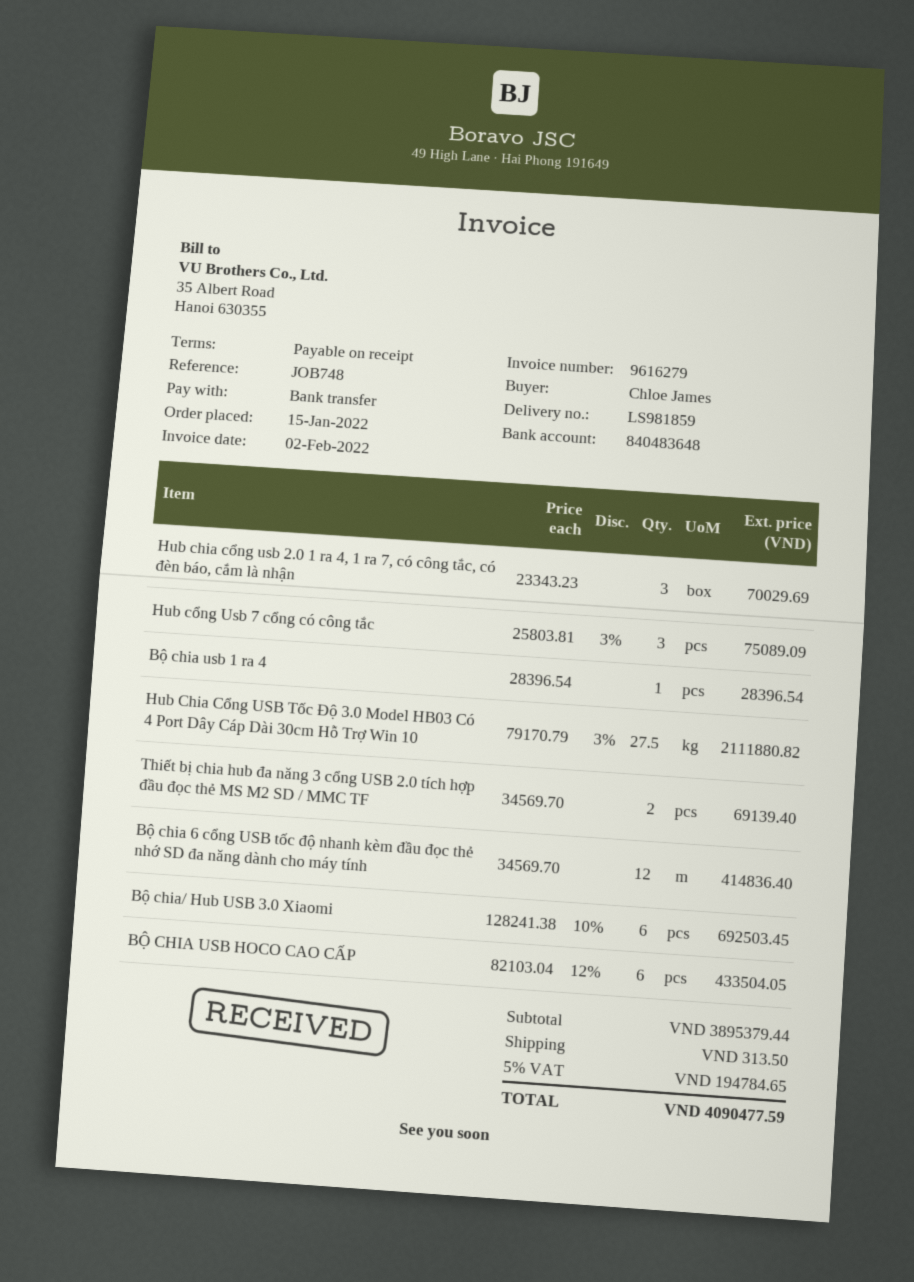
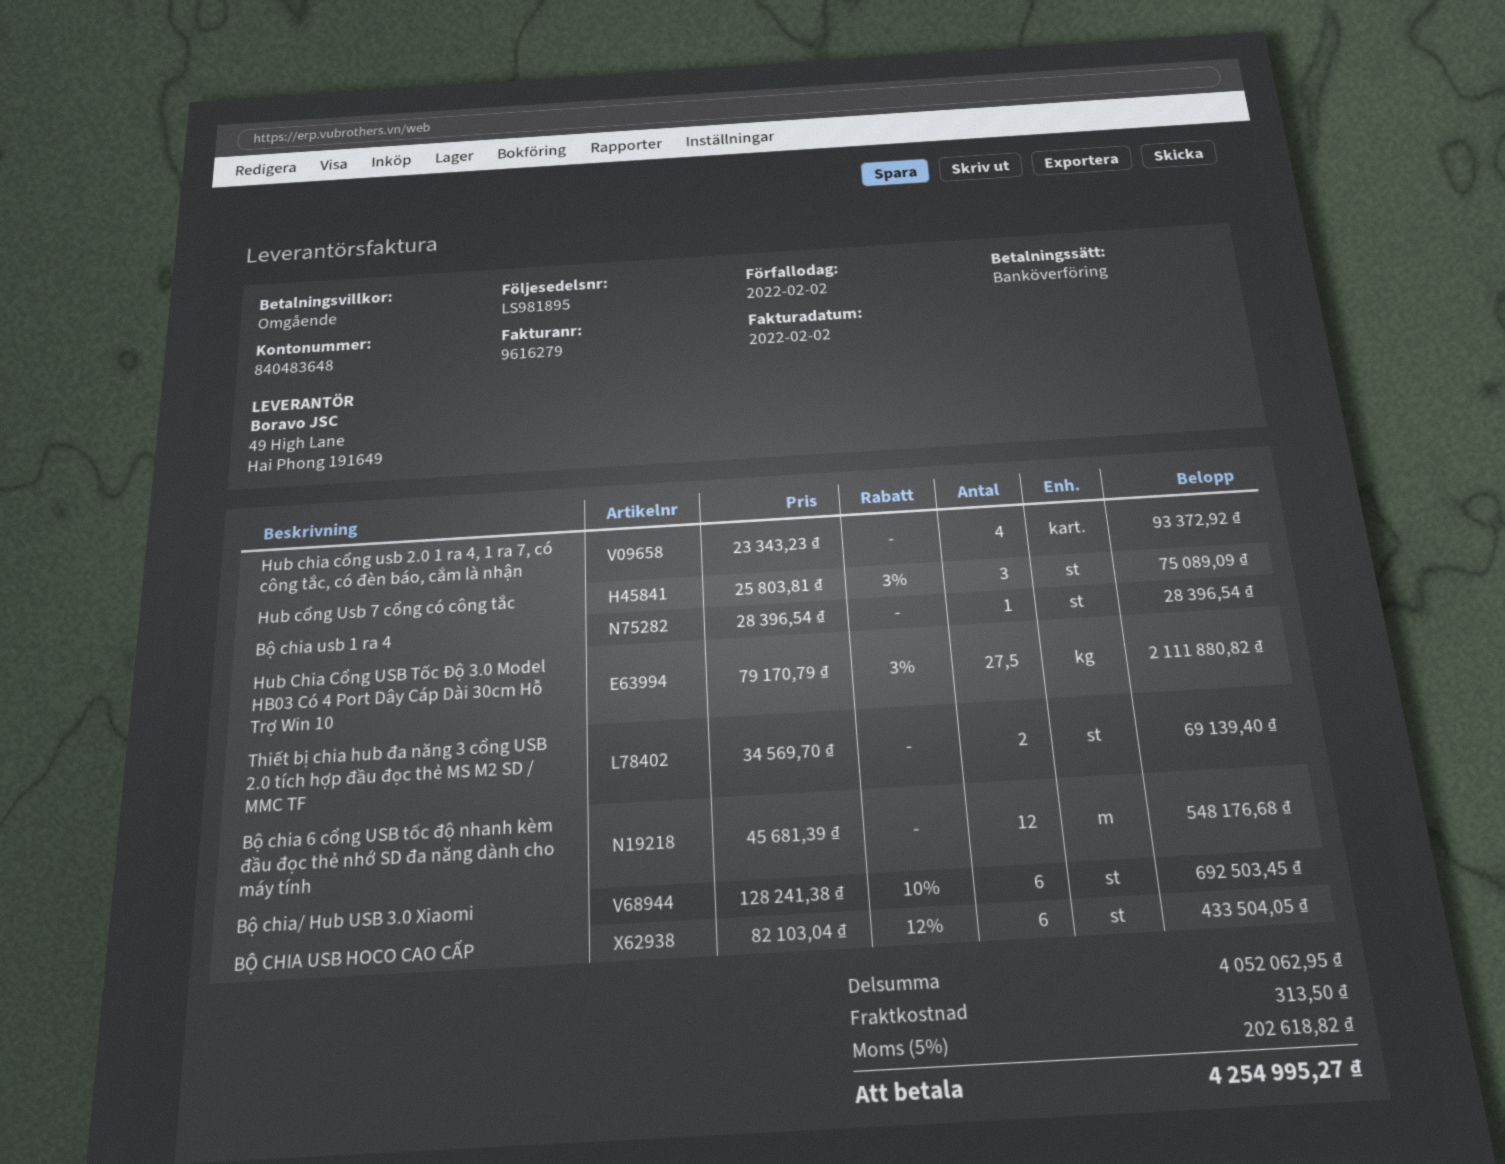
delivery note number: LS981859 -> LS981895
Hub chia cổng usb 2.0 1 ra 4, 1 ra 7, có công tắc, có đèn báo, cắm là nhận: 3 x 23343.23 = 70029.69 -> 4 x 23343.23 = 93372.92
Bộ chia 6 cổng USB tốc độ nhanh kèm đầu đọc thẻ nhớ SD đa năng dành cho máy tính: 12 x 34569.70 = 414836.40 -> 12 x 45681.39 = 548176.68
subtotal: 3895379.44 -> 4052062.95
tax: 5% = 194784.65 -> 5% = 202618.82
total: 4090477.59 -> 4254995.27

